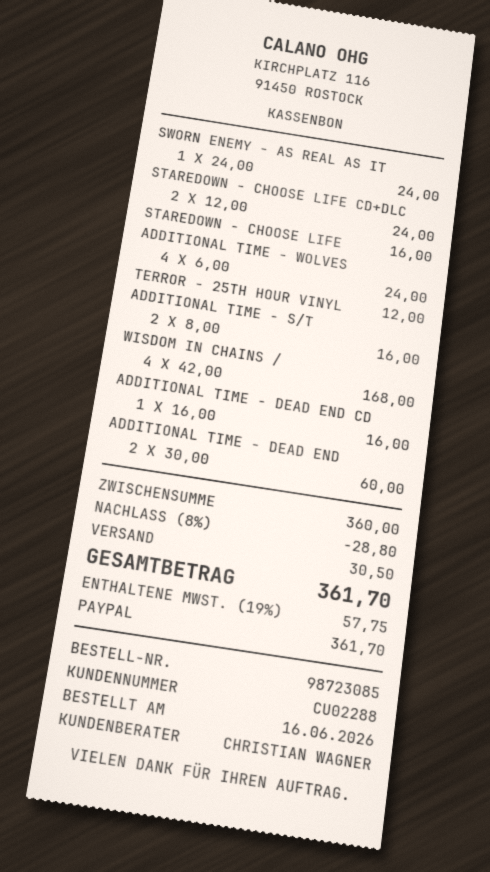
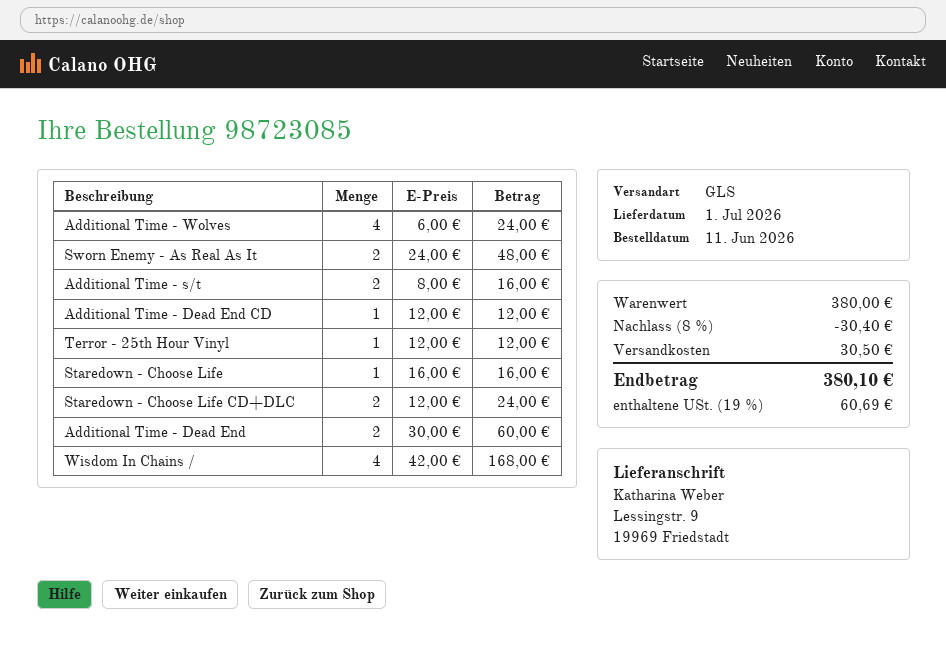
order date: 2026-06-16 -> 2026-06-11
SWORN ENEMY - AS REAL AS IT: 1 x 24.00 = 24.00 -> 2 x 24.00 = 48.00
ADDITIONAL TIME - DEAD END CD: 1 x 16.00 = 16.00 -> 1 x 12.00 = 12.00
subtotal: 360.00 -> 380.00
discount: 8% = 28.80 -> 8% = 30.40
tax: 19% = 57.75 -> 19% = 60.69
total: 361.70 -> 380.10

